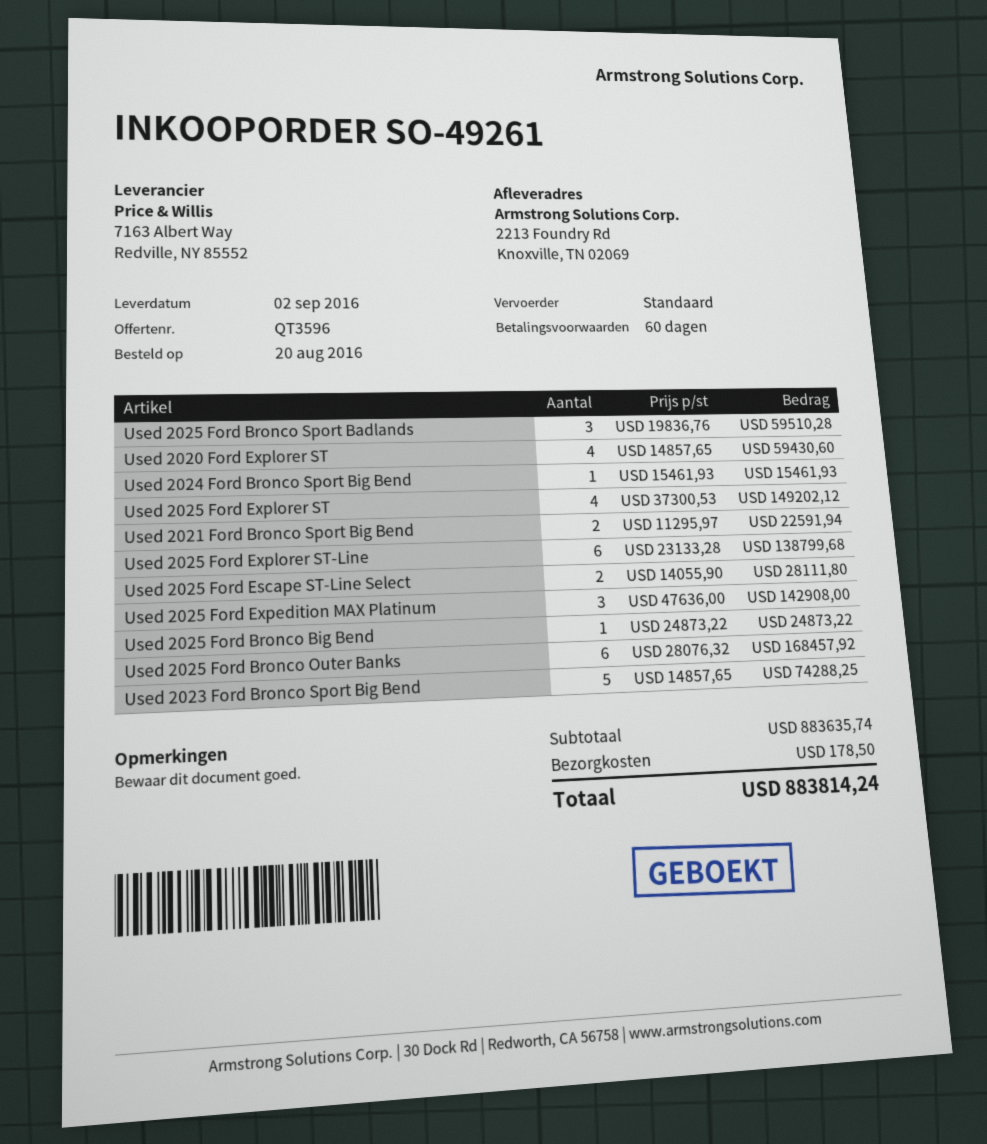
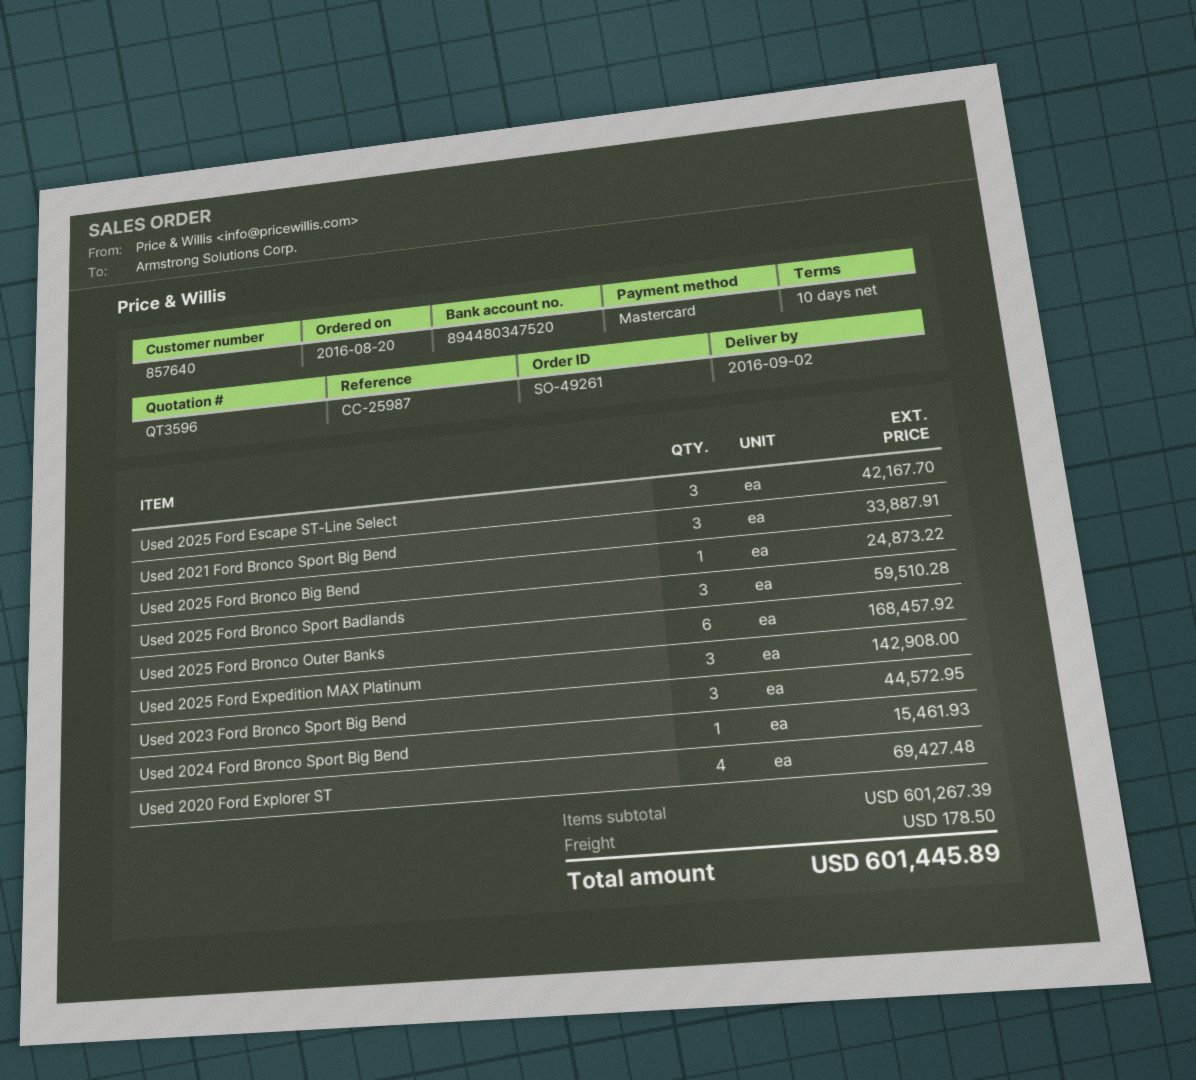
payment terms: 60 days -> 10 days
Used 2020 Ford Explorer ST: 4 for 59430.60 -> 4 for 69427.48
Used 2025 Ford Explorer ST: 4 for 149202.12 -> none
Used 2021 Ford Bronco Sport Big Bend: 2 for 22591.94 -> 3 for 33887.91
Used 2025 Ford Explorer ST-Line: 6 for 138799.68 -> none
Used 2025 Ford Escape ST-Line Select: 2 for 28111.80 -> 3 for 42167.70
Used 2023 Ford Bronco Sport Big Bend: 5 for 74288.25 -> 3 for 44572.95
subtotal: 883635.74 -> 601267.39
total: 883814.24 -> 601445.89

